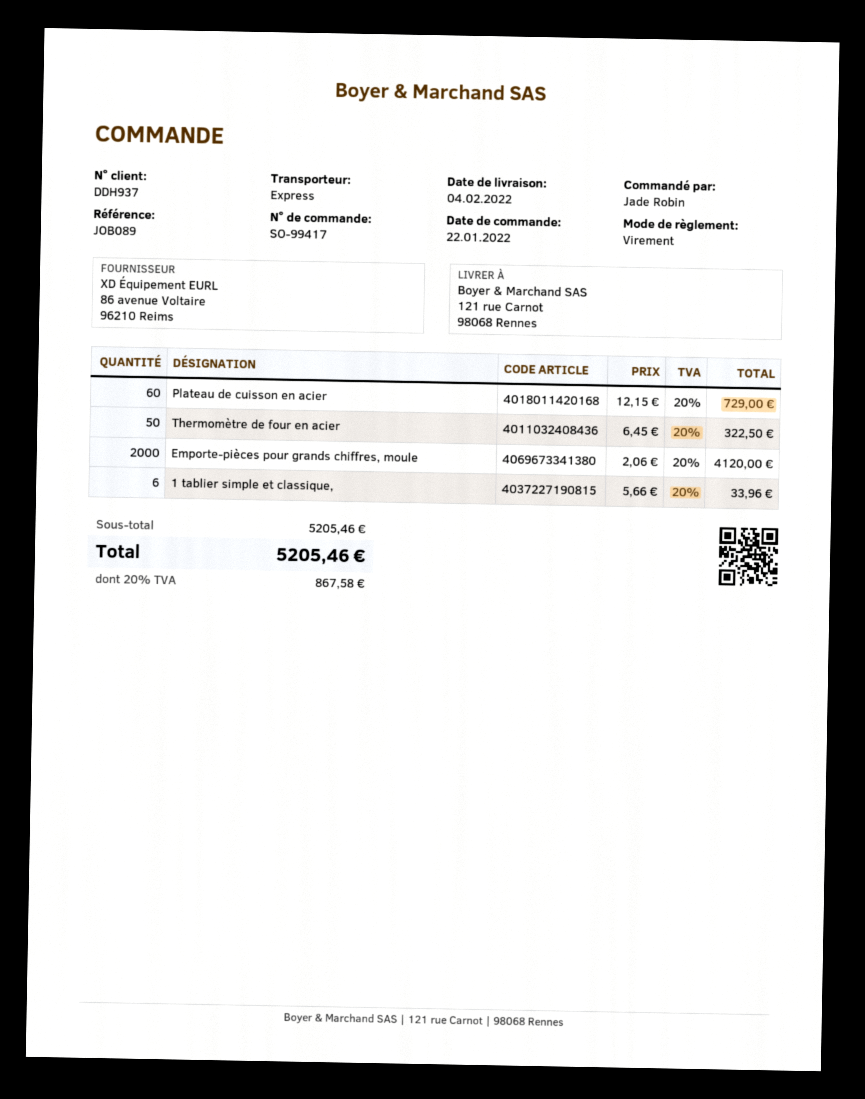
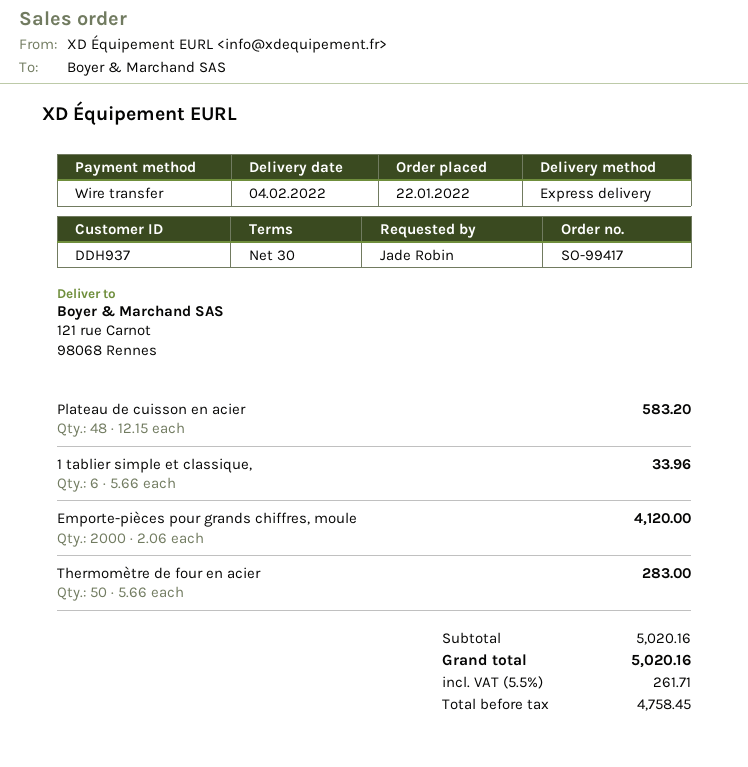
Plateau de cuisson en acier: 60 x 12.15 = 729.00 -> 48 x 12.15 = 583.20
Thermomètre de four en acier: 50 x 6.45 = 322.50 -> 50 x 5.66 = 283.00
subtotal: 5205.46 -> 5020.16
tax: 20% = 867.58 -> 5.5% = 261.71
total: 5205.46 -> 5020.16

